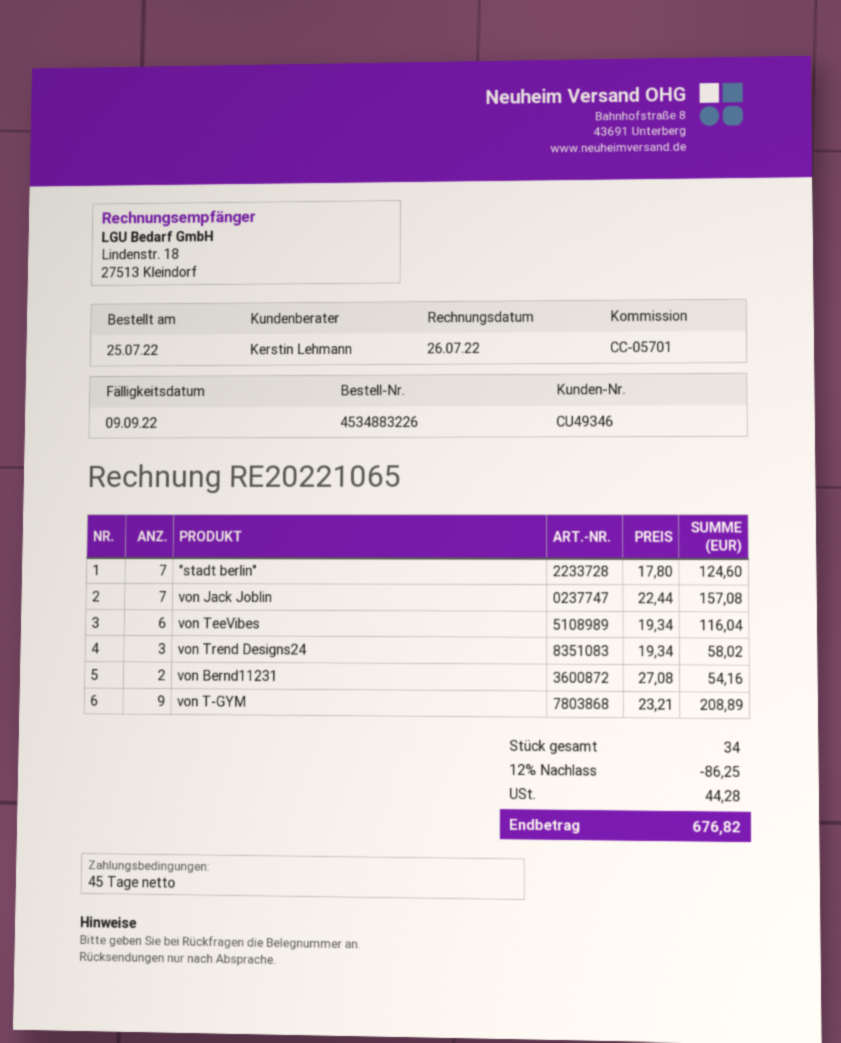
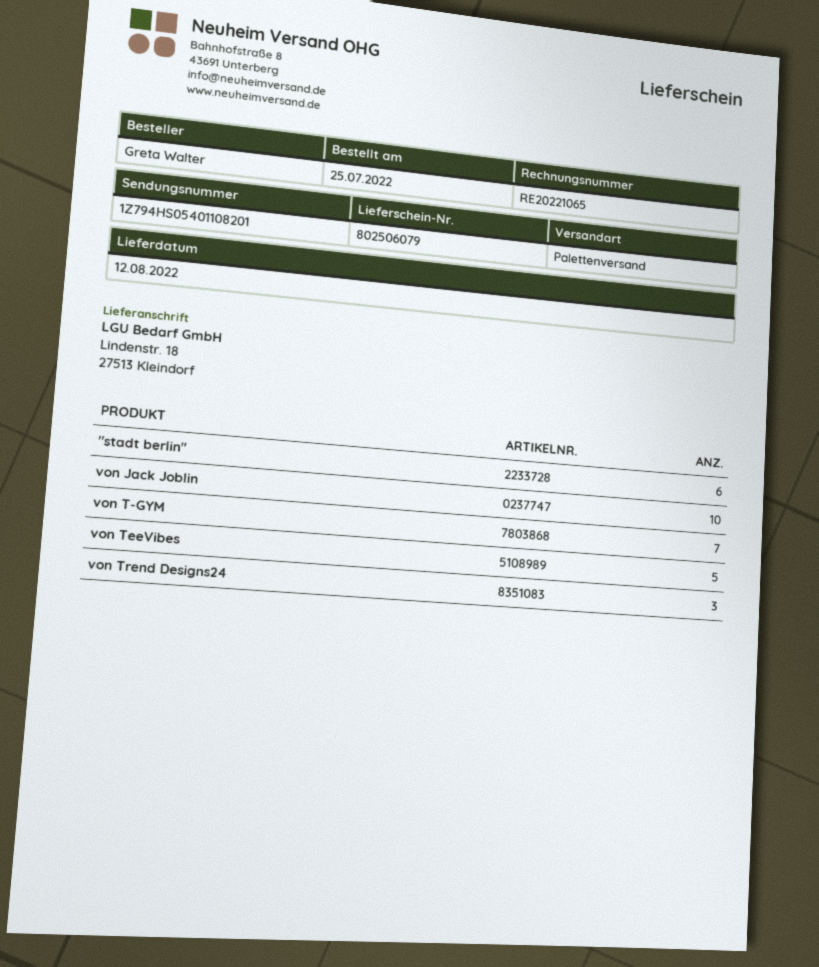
"stadt berlin": 7 -> 6
von Jack Joblin: 7 -> 10
von TeeVibes: 6 -> 5
von Bernd11231: 2 -> none
von T-GYM: 9 -> 7

